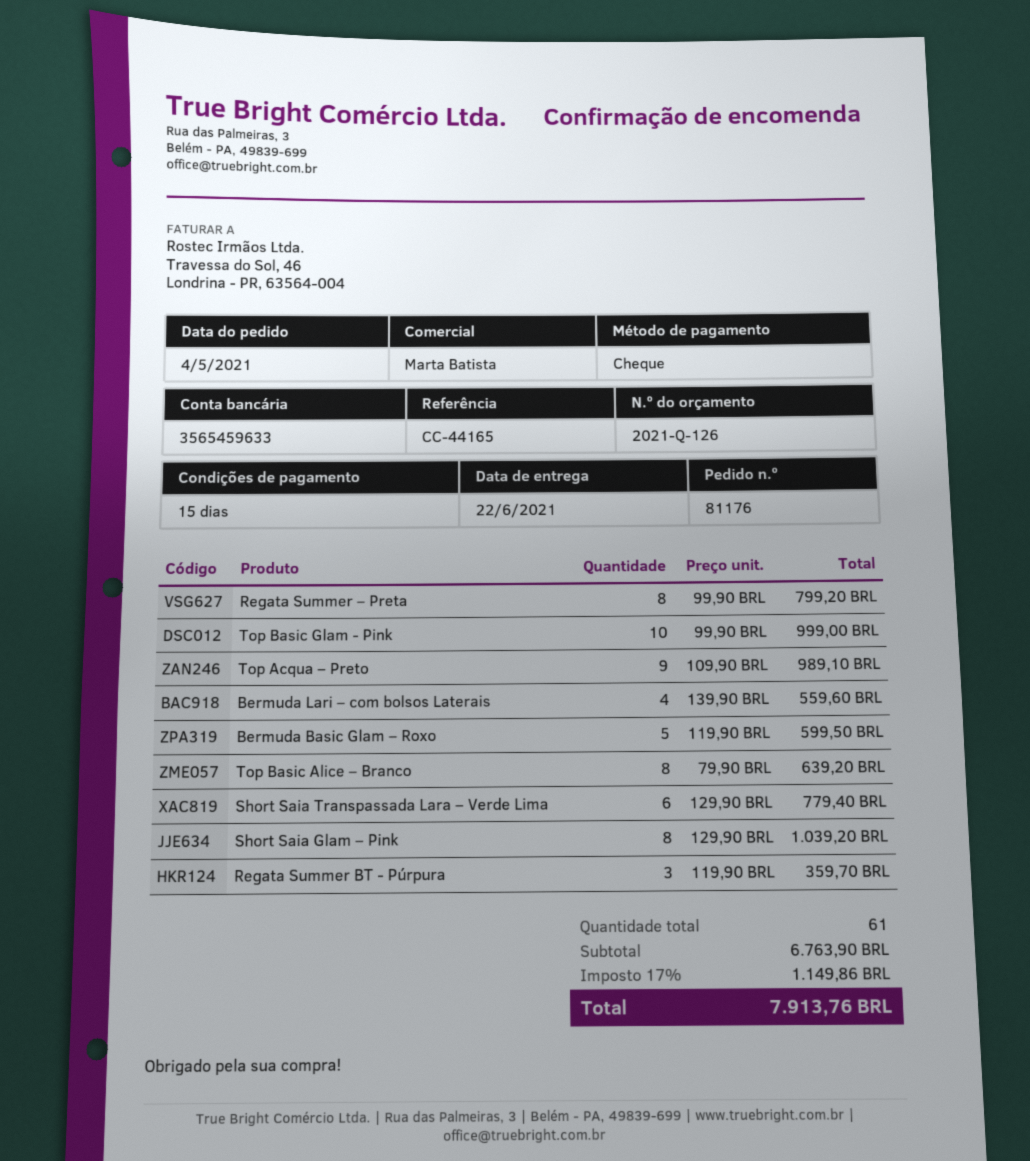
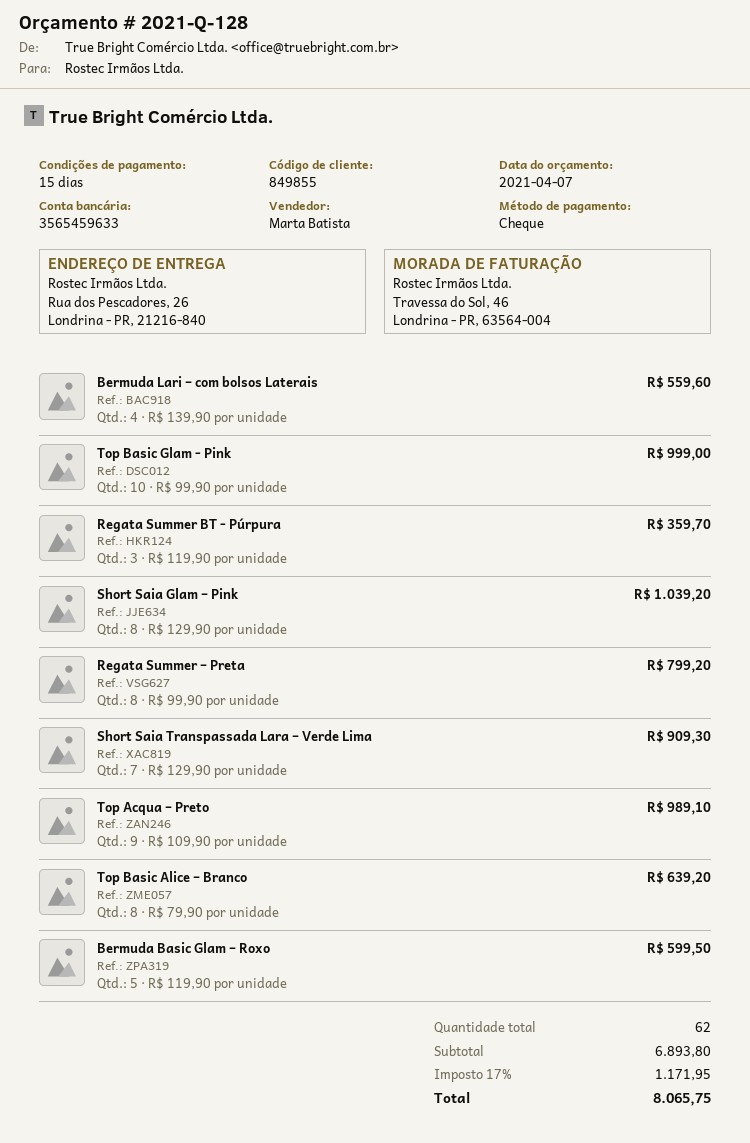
quote number: 2021-Q-126 -> 2021-Q-128
Short Saia Transpassada Lara – Verde Lima: 6 x 129.90 = 779.40 -> 7 x 129.90 = 909.30
total quantity: 61 -> 62
subtotal: 6763.90 -> 6893.80
tax: 17% = 1149.86 -> 17% = 1171.95
total: 7913.76 -> 8065.75

